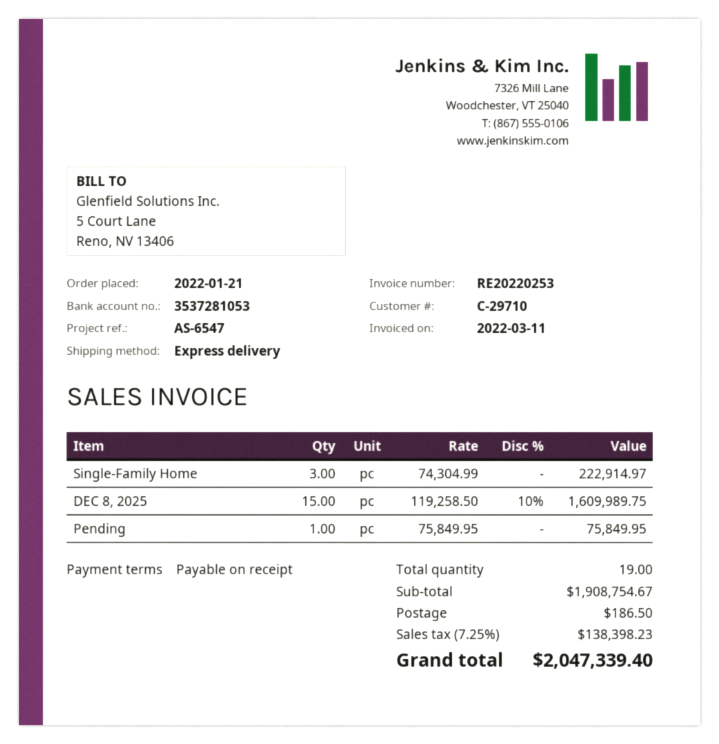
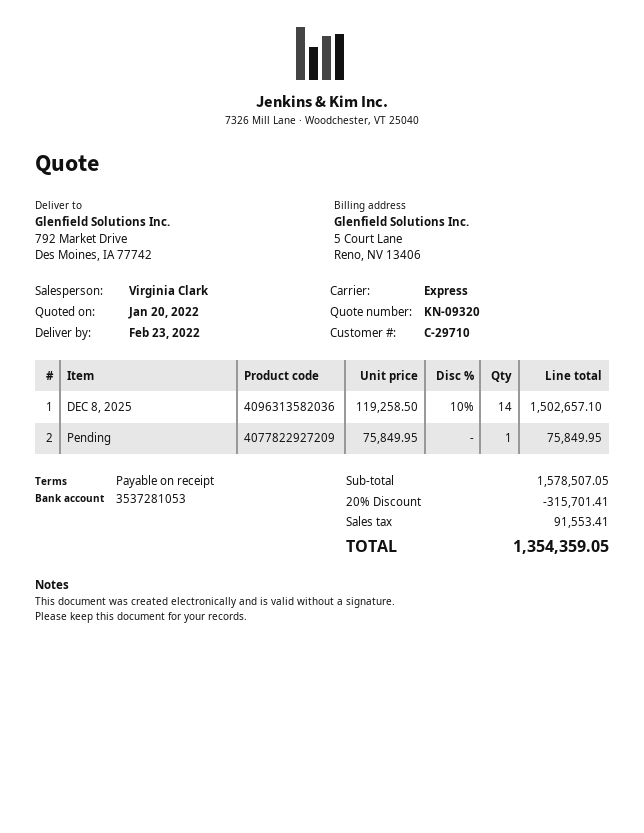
Single-Family Home: 3 x 74304.99 = 222914.97 -> none
DEC 8, 2025: 15 x 119258.50 - 10% = 1609989.75 -> 14 x 119258.50 - 10% = 1502657.10
subtotal: 1908754.67 -> 1578507.05
discount: none -> 20% = 315701.41
shipping: 186.50 -> none
tax: 138398.23 -> 91553.41
total: 2047339.40 -> 1354359.05

